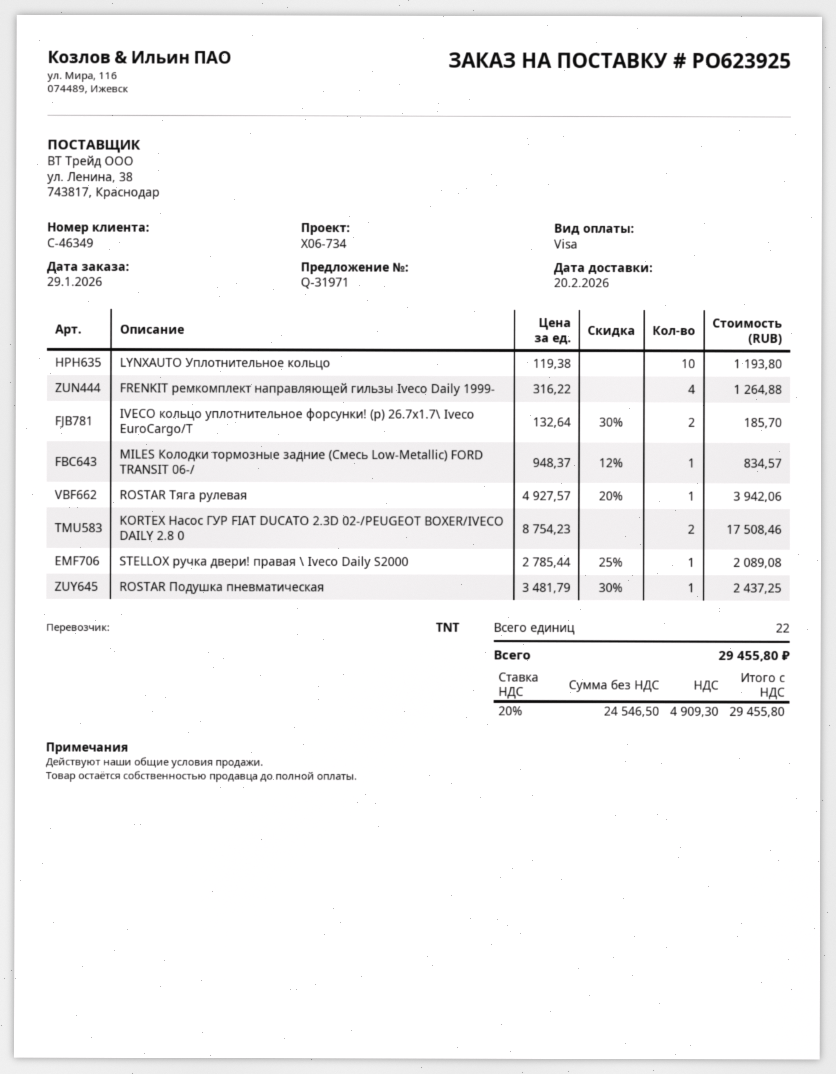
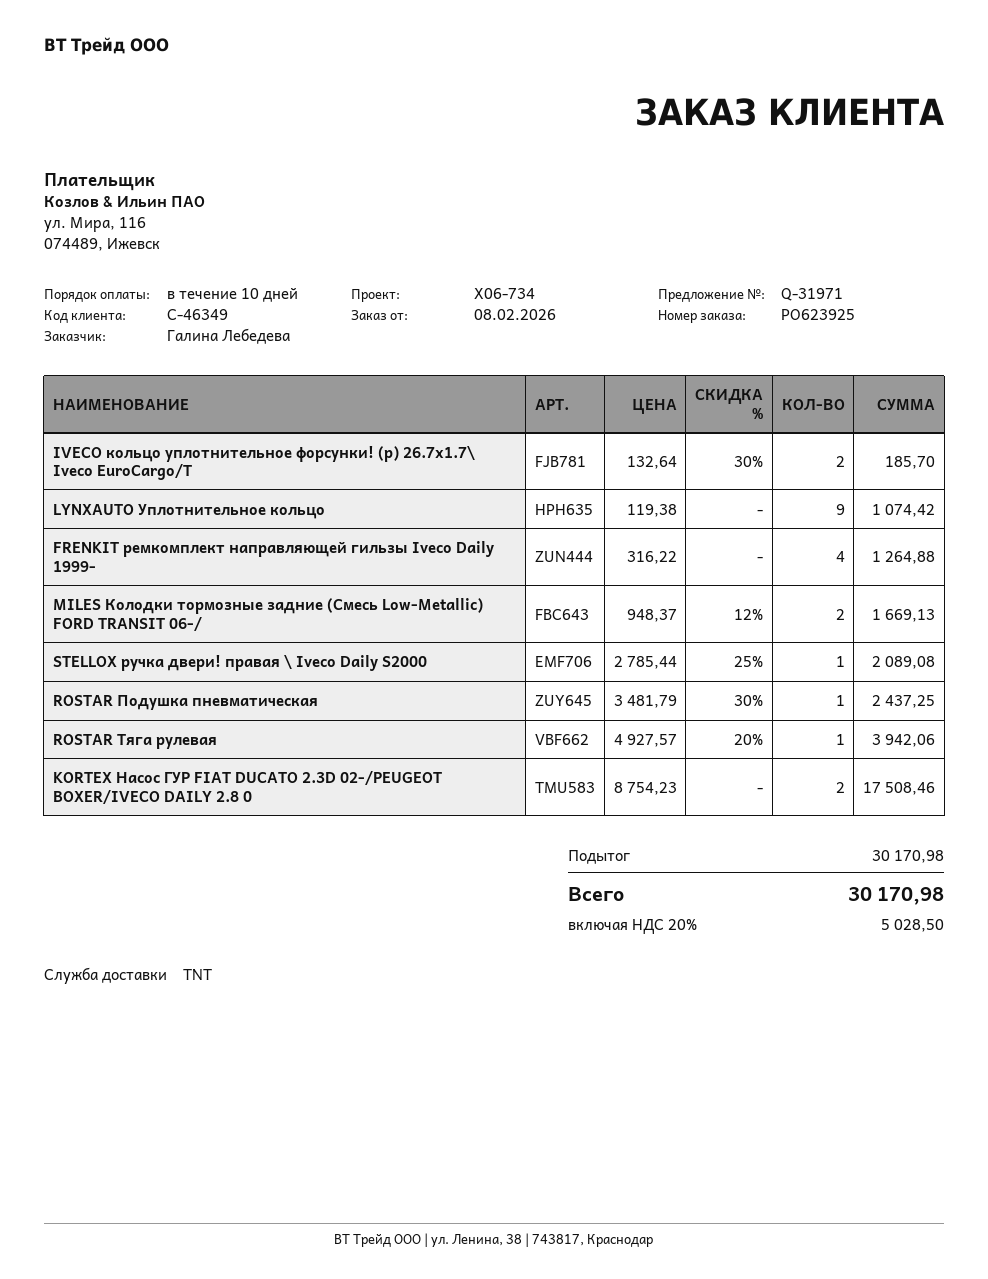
order date: 2026-01-29 -> 2026-02-08
LYNXAUTO Уплотнительное кольцо: 10 x 119.38 = 1193.80 -> 9 x 119.38 = 1074.42
MILES Колодки тормозные задние (Смесь Low-Metallic) FORD TRANSIT 06-/: 1 x 948.37 - 12% = 834.57 -> 2 x 948.37 - 12% = 1669.13
tax: 20% = 4909.30 -> 20% = 5028.50
total: 29455.80 -> 30170.98

